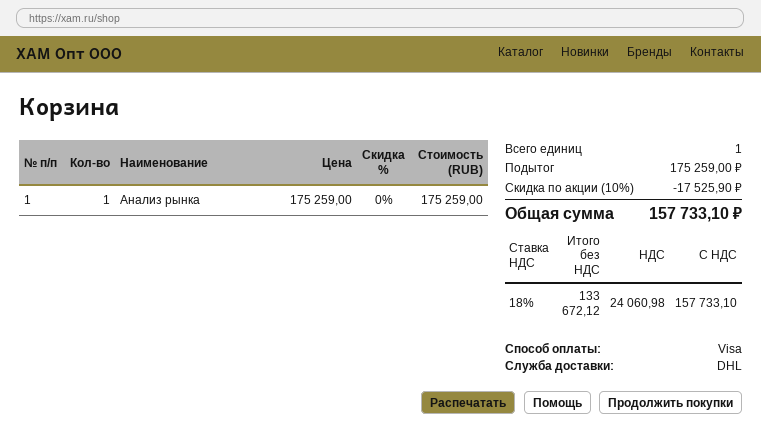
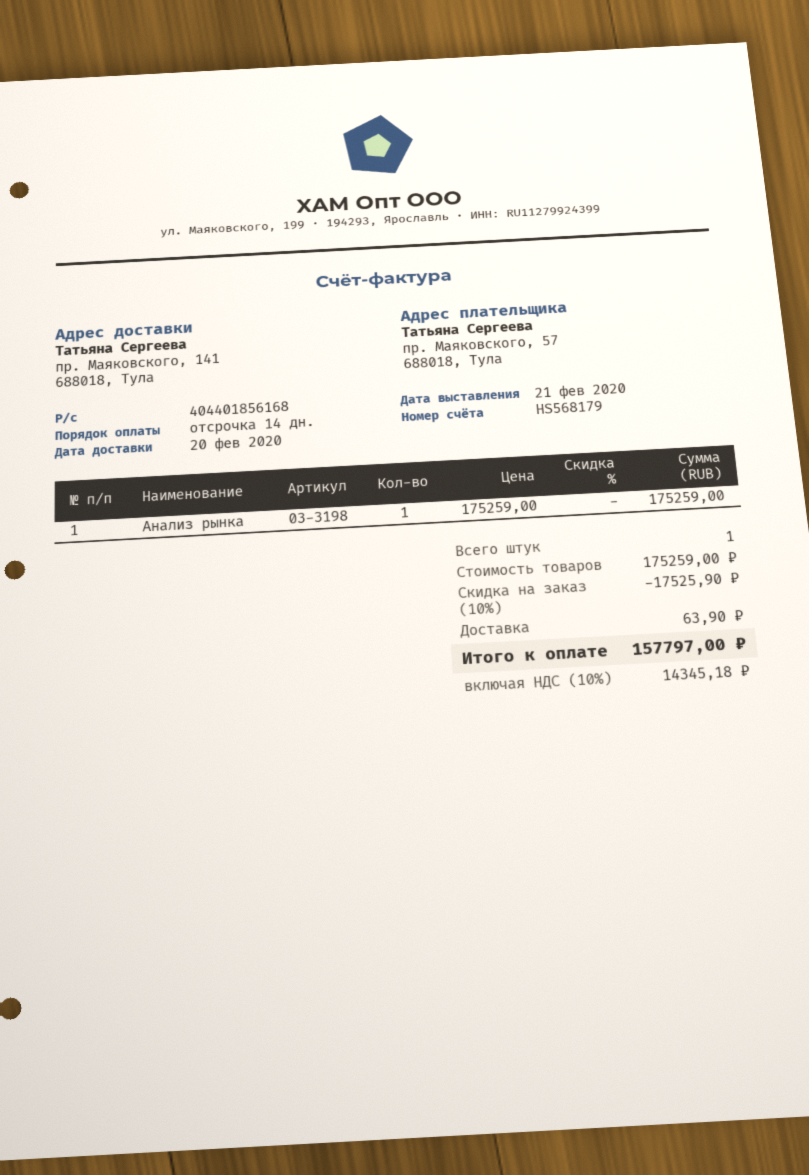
shipping: none -> 63.90
tax: 18% = 24060.98 -> 10% = 14345.18
total: 157733.10 -> 157797.00

